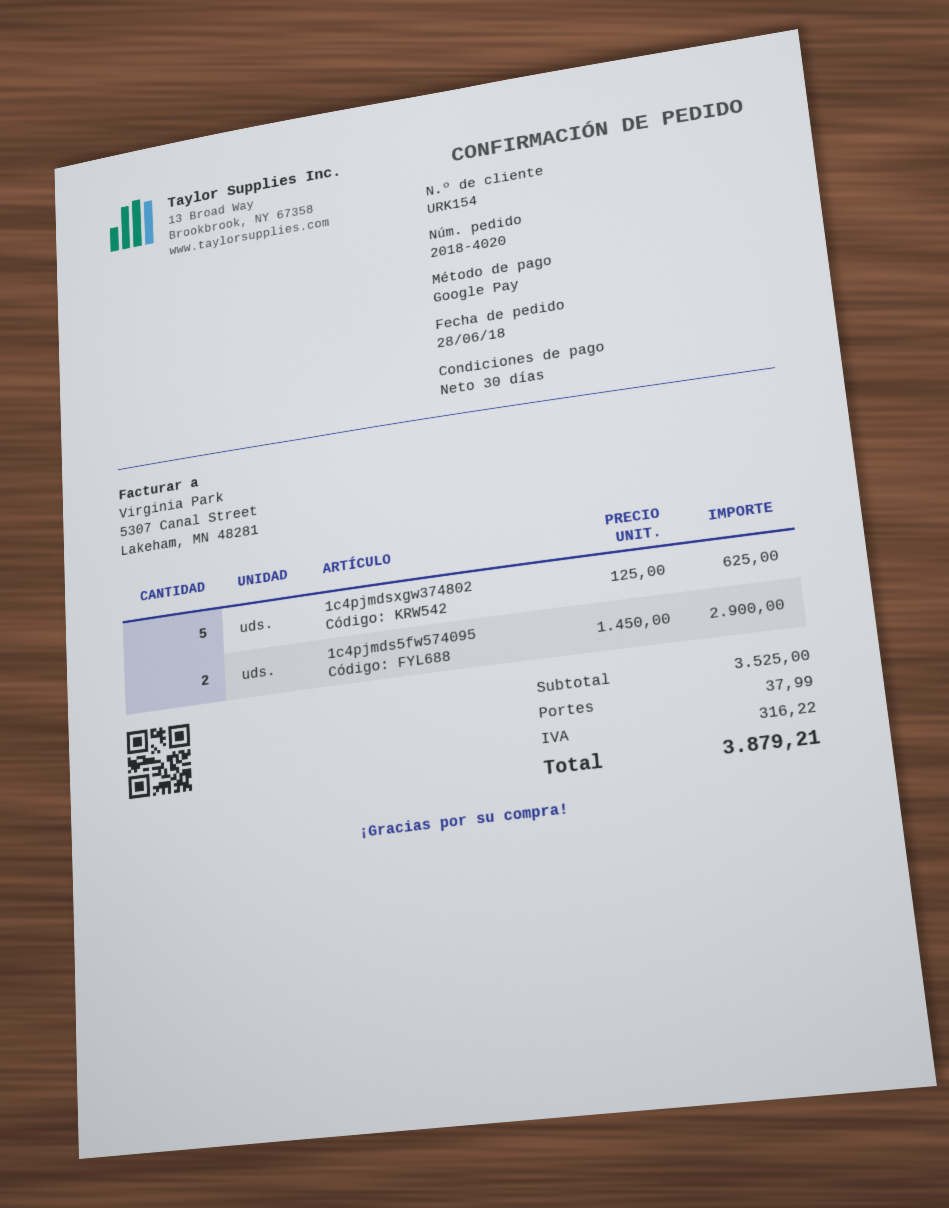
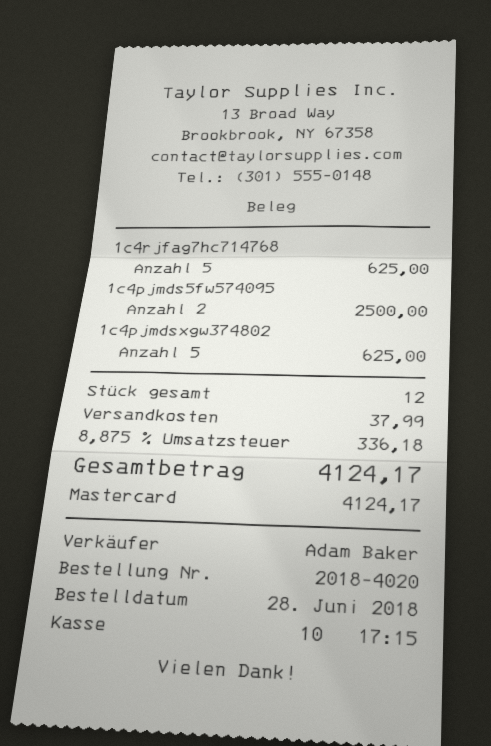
payment method: Google Pay -> Mastercard
1c4pjmds5fw574095: 2 for 2900.00 -> 2 for 2500.00
1c4rjfag7hc714768: none -> 5 for 625.00
tax: 316.22 -> 336.18
total: 3879.21 -> 4124.17

